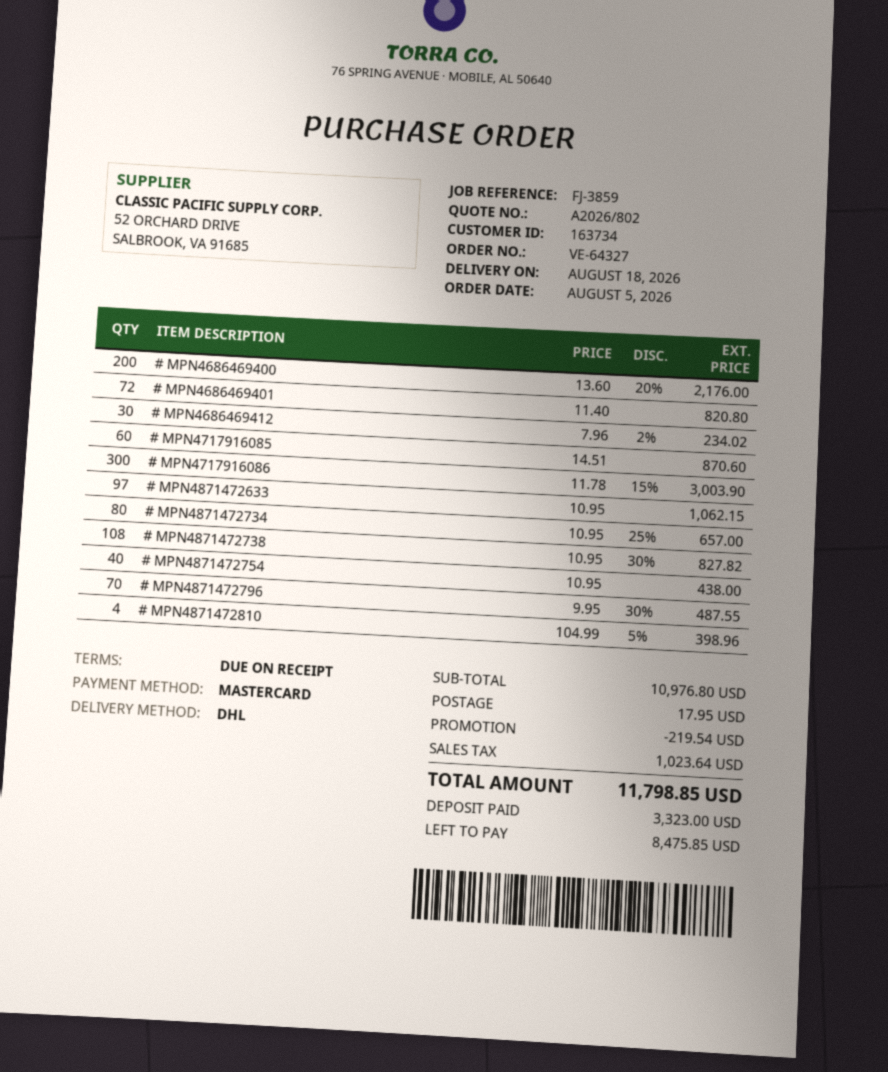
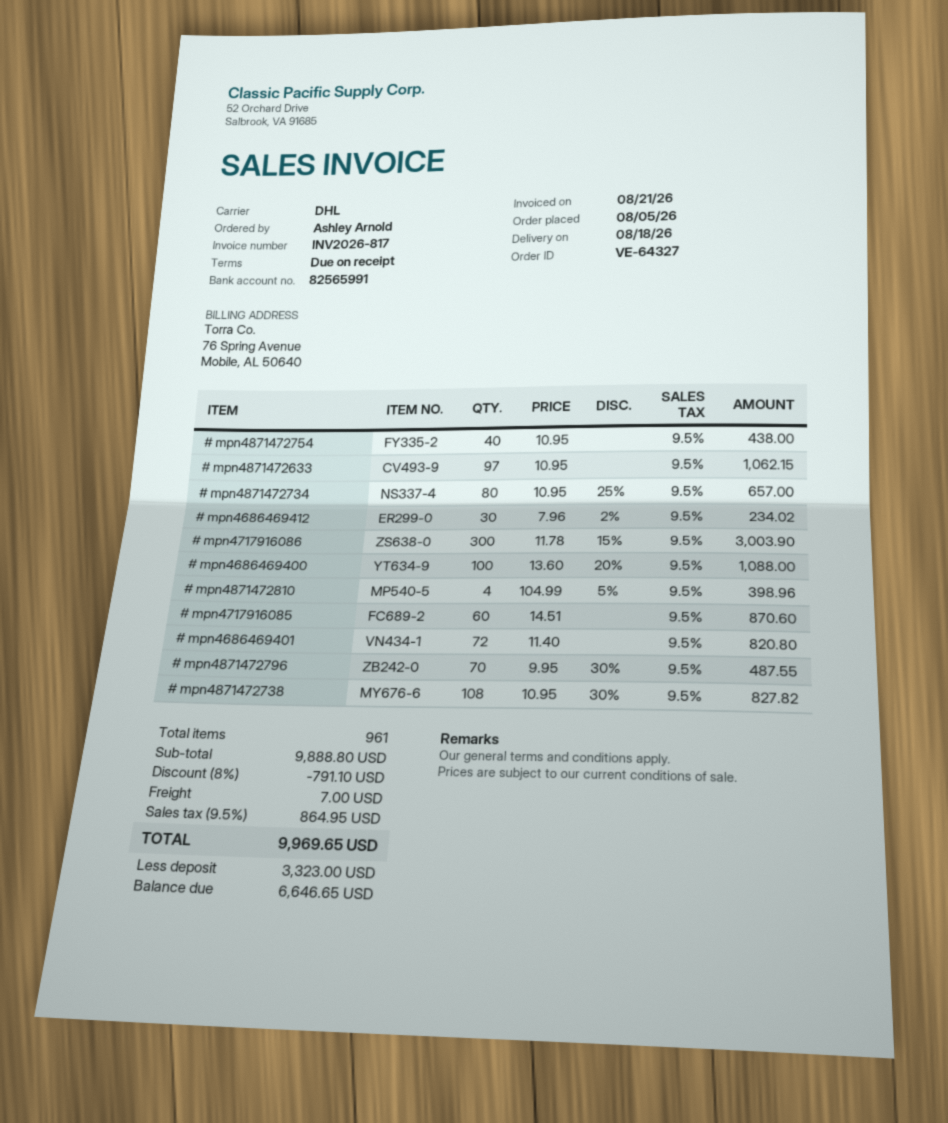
# MPN4686469400: 200 x 13.60 - 20% = 2176.00 -> 100 x 13.60 - 20% = 1088.00
subtotal: 10976.80 -> 9888.80
discount: 219.54 -> 791.10
shipping: 17.95 -> 7.00
tax: 1023.64 -> 864.95
total: 11798.85 -> 9969.65
balance: 8475.85 -> 6646.65

